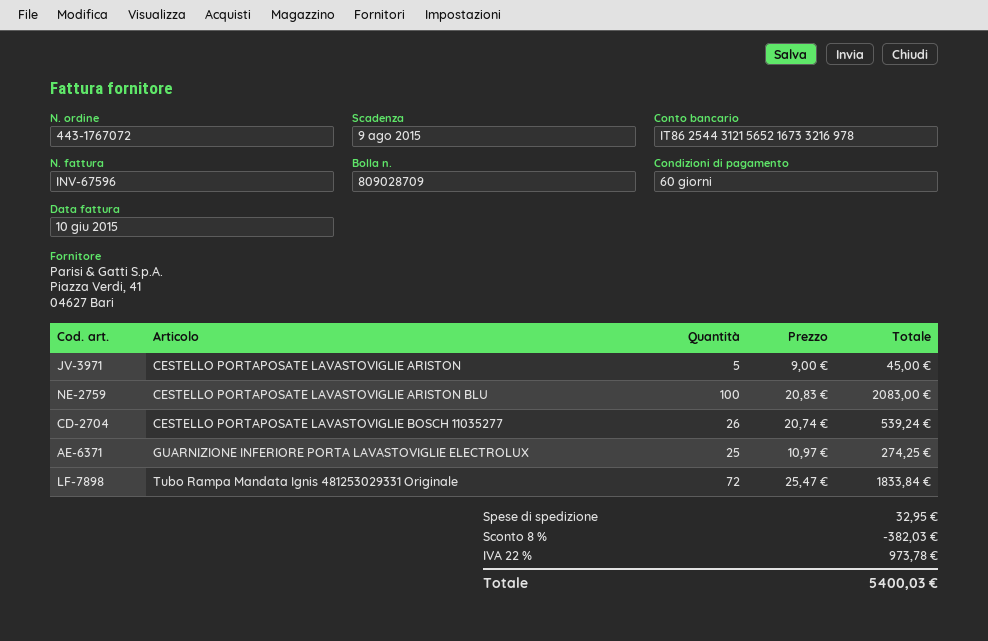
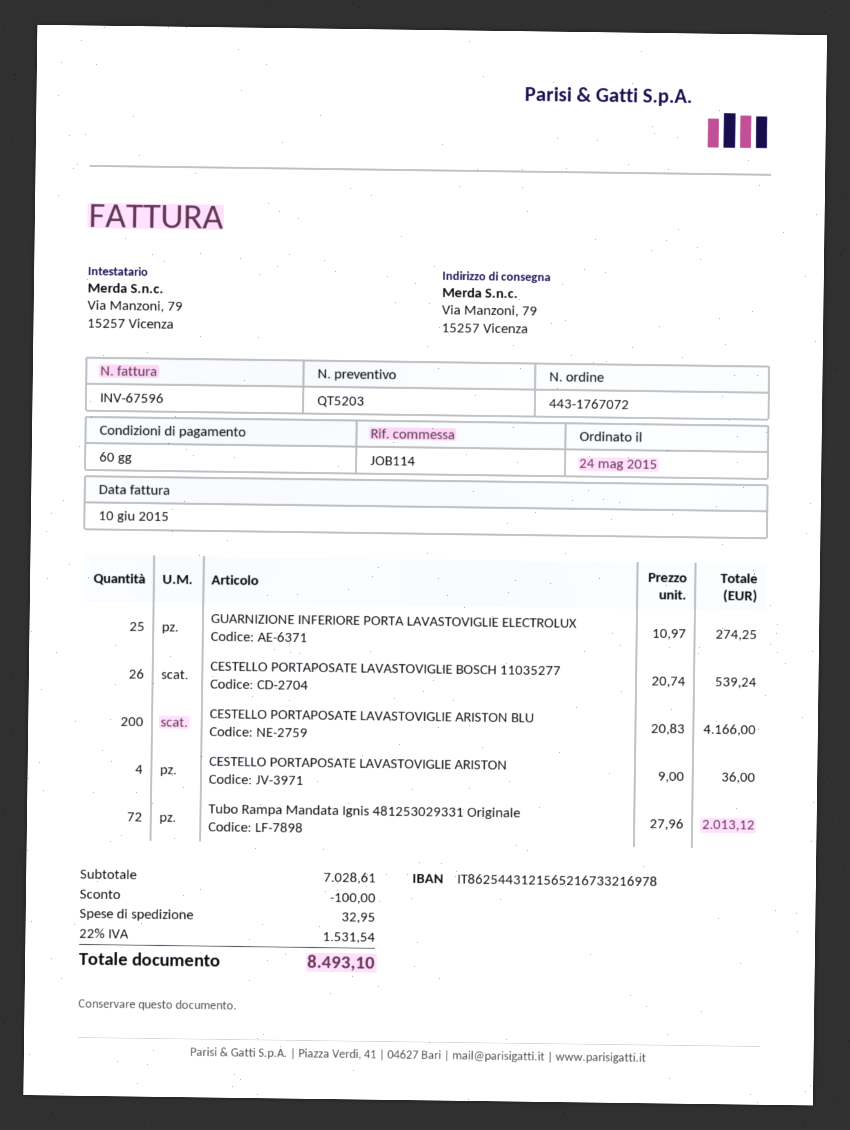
CESTELLO PORTAPOSATE LAVASTOVIGLIE ARISTON: 5 x 9.00 = 45.00 -> 4 x 9.00 = 36.00
CESTELLO PORTAPOSATE LAVASTOVIGLIE ARISTON BLU: 100 x 20.83 = 2083.00 -> 200 x 20.83 = 4166.00
Tubo Rampa Mandata Ignis 481253029331 Originale: 72 x 25.47 = 1833.84 -> 72 x 27.96 = 2013.12
discount: 382.03 -> 100.00
tax: 22% = 973.78 -> 22% = 1531.54
total: 5400.03 -> 8493.10

